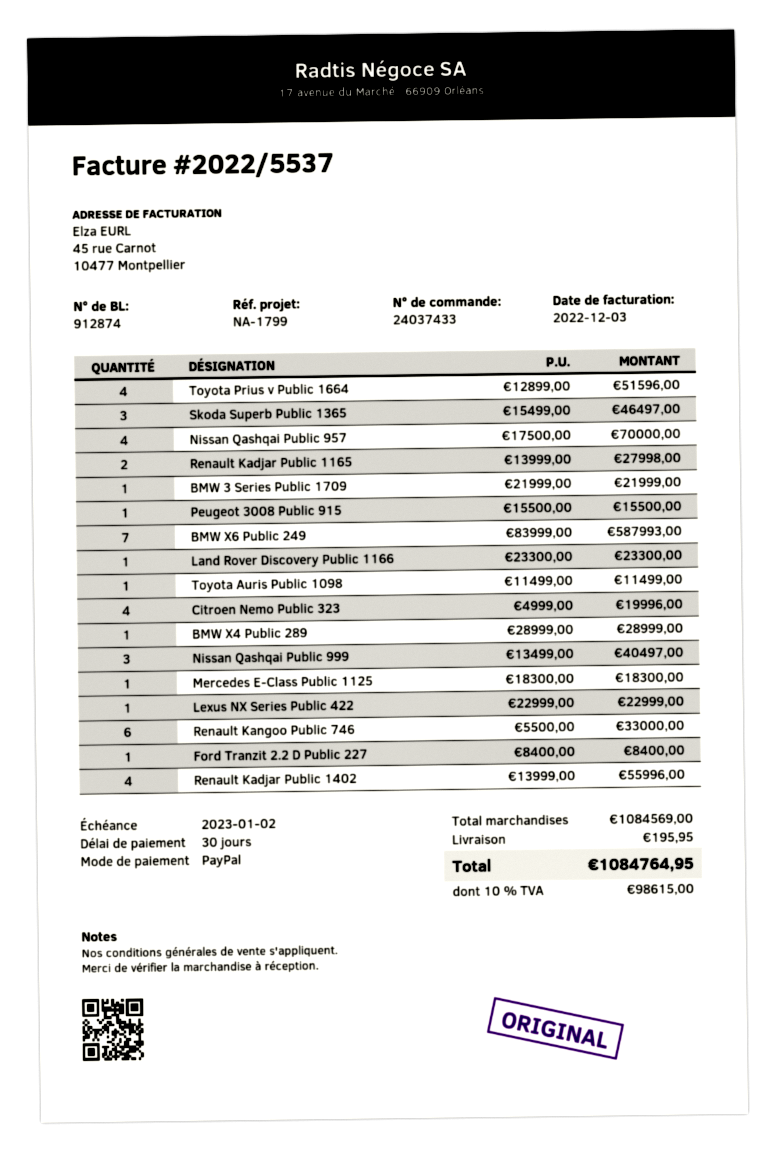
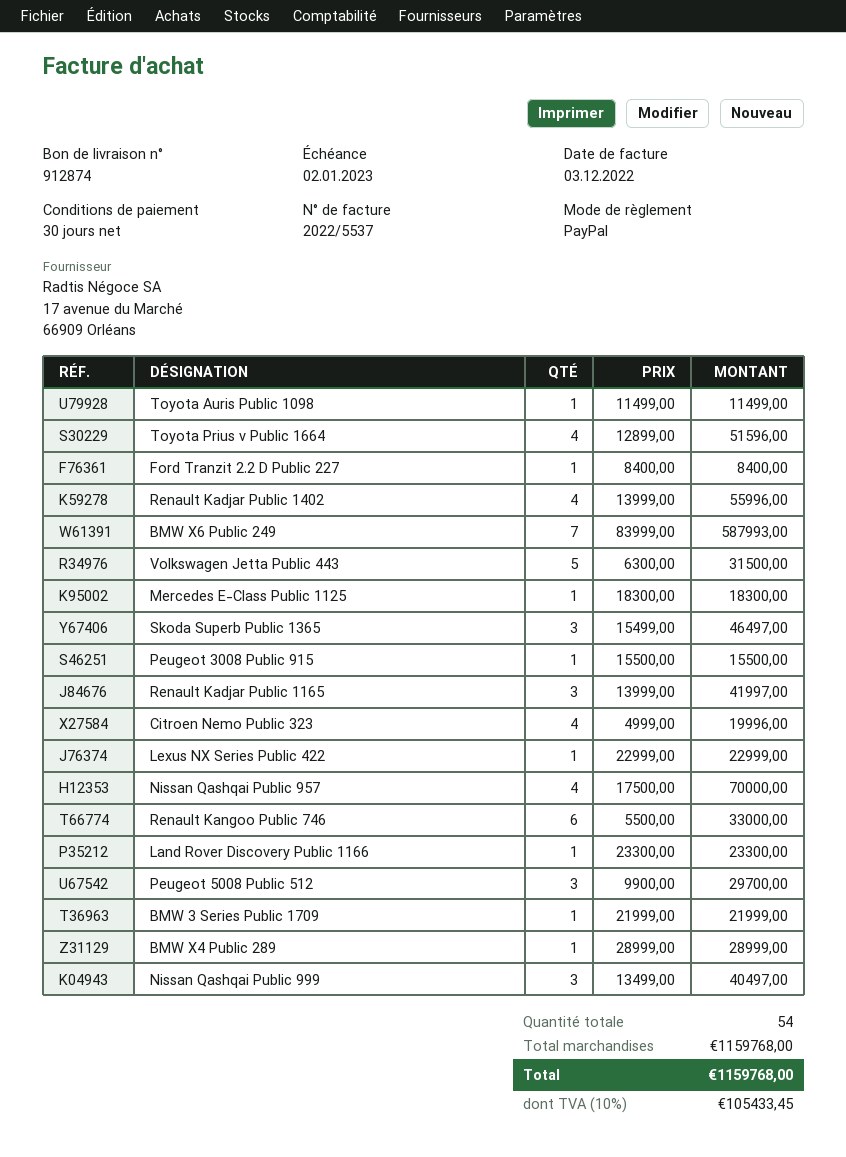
Renault Kadjar Public 1165: 2 x 13999.00 = 27998.00 -> 3 x 13999.00 = 41997.00
Volkswagen Jetta Public 443: none -> 5 x 6300.00 = 31500.00
Peugeot 5008 Public 512: none -> 3 x 9900.00 = 29700.00
subtotal: 1084569.00 -> 1159768.00
shipping: 195.95 -> none
tax: 10% = 98615.00 -> 10% = 105433.45
total: 1084764.95 -> 1159768.00

